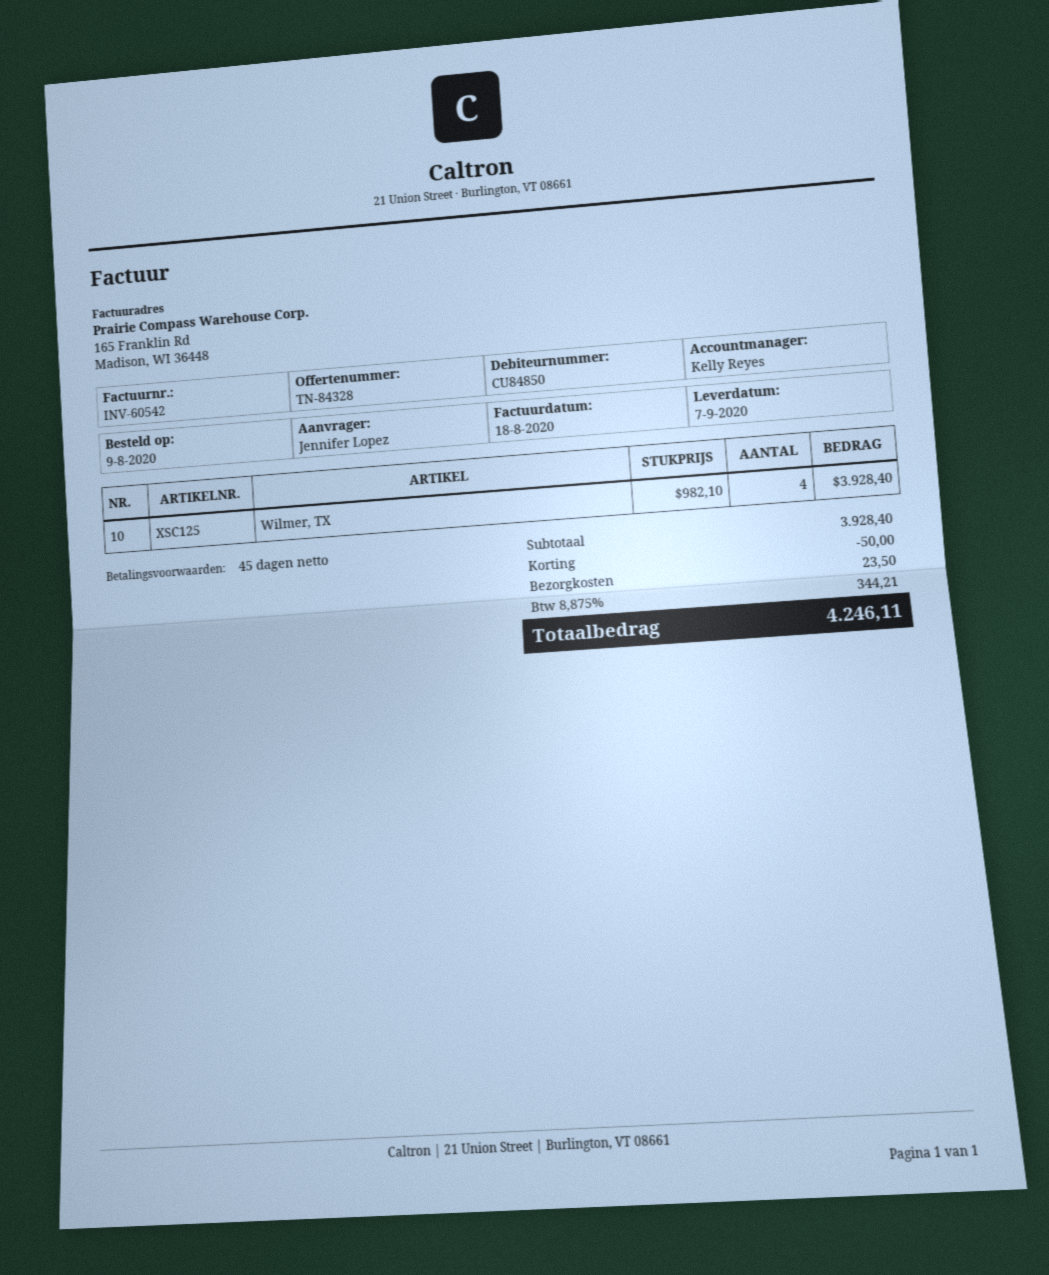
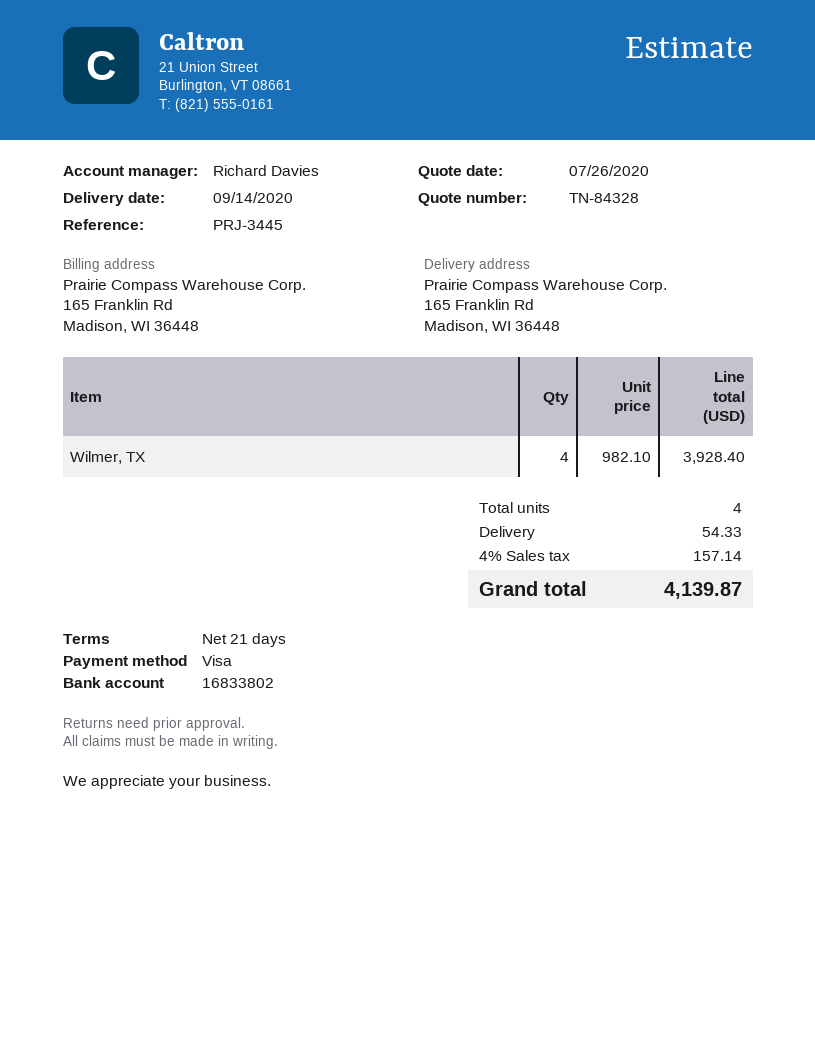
delivery date: 2020-09-07 -> 2020-09-14
payment terms: 45 days -> 21 days
sales rep: Kelly Reyes -> Richard Davies
discount: 50.00 -> none
shipping: 23.50 -> 54.33
tax: 8.875% = 344.21 -> 4% = 157.14
total: 4246.11 -> 4139.87

